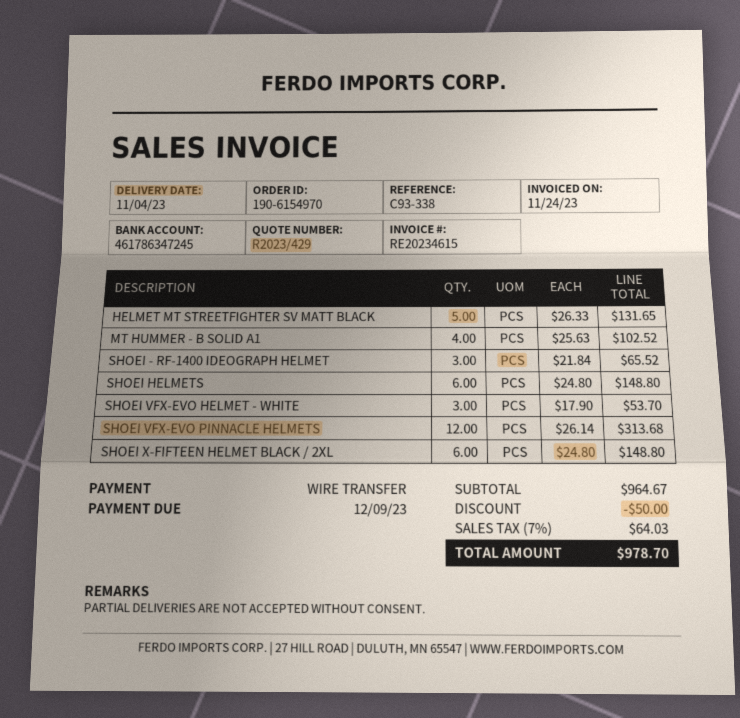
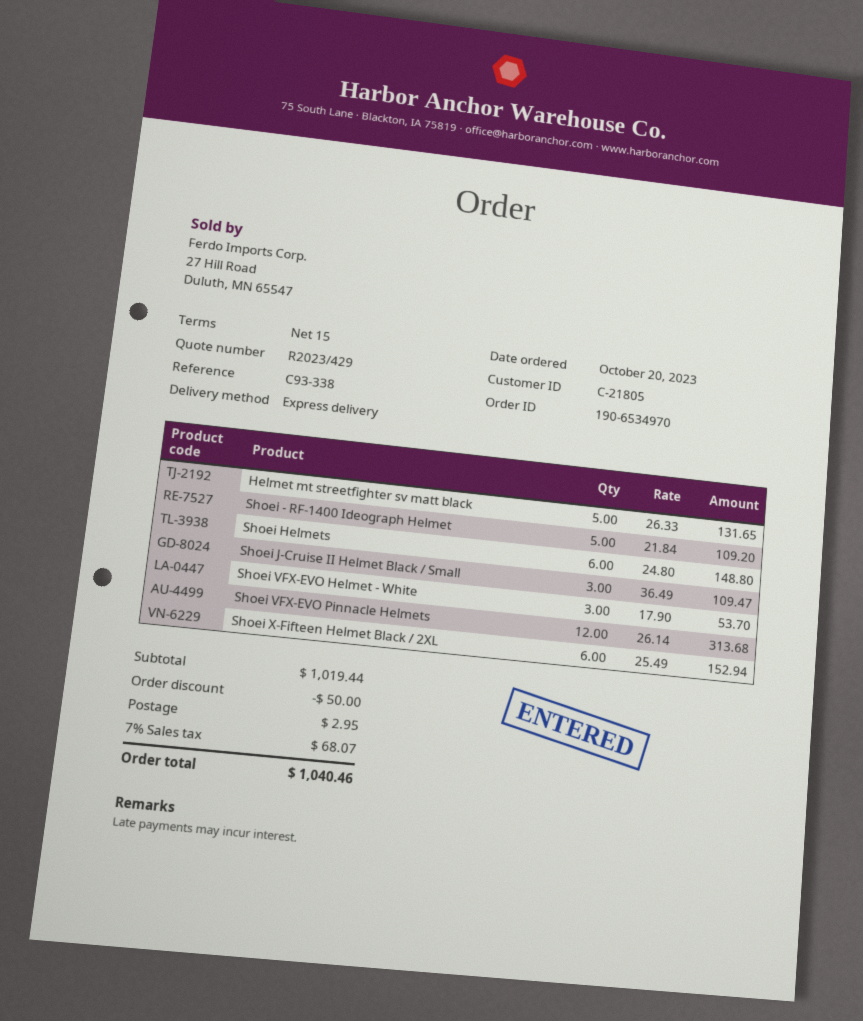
order number: 190-6154970 -> 190-6534970
MT HUMMER - B SOLID A1: 4 x 25.63 = 102.52 -> none
SHOEI - RF-1400 IDEOGRAPH HELMET: 3 x 21.84 = 65.52 -> 5 x 21.84 = 109.20
SHOEI X-FIFTEEN HELMET BLACK / 2XL: 6 x 24.80 = 148.80 -> 6 x 25.49 = 152.94
Shoei J-Cruise II Helmet Black / Small: none -> 3 x 36.49 = 109.47
subtotal: 964.67 -> 1019.44
shipping: none -> 2.95
tax: 7% = 64.03 -> 7% = 68.07
total: 978.70 -> 1040.46

